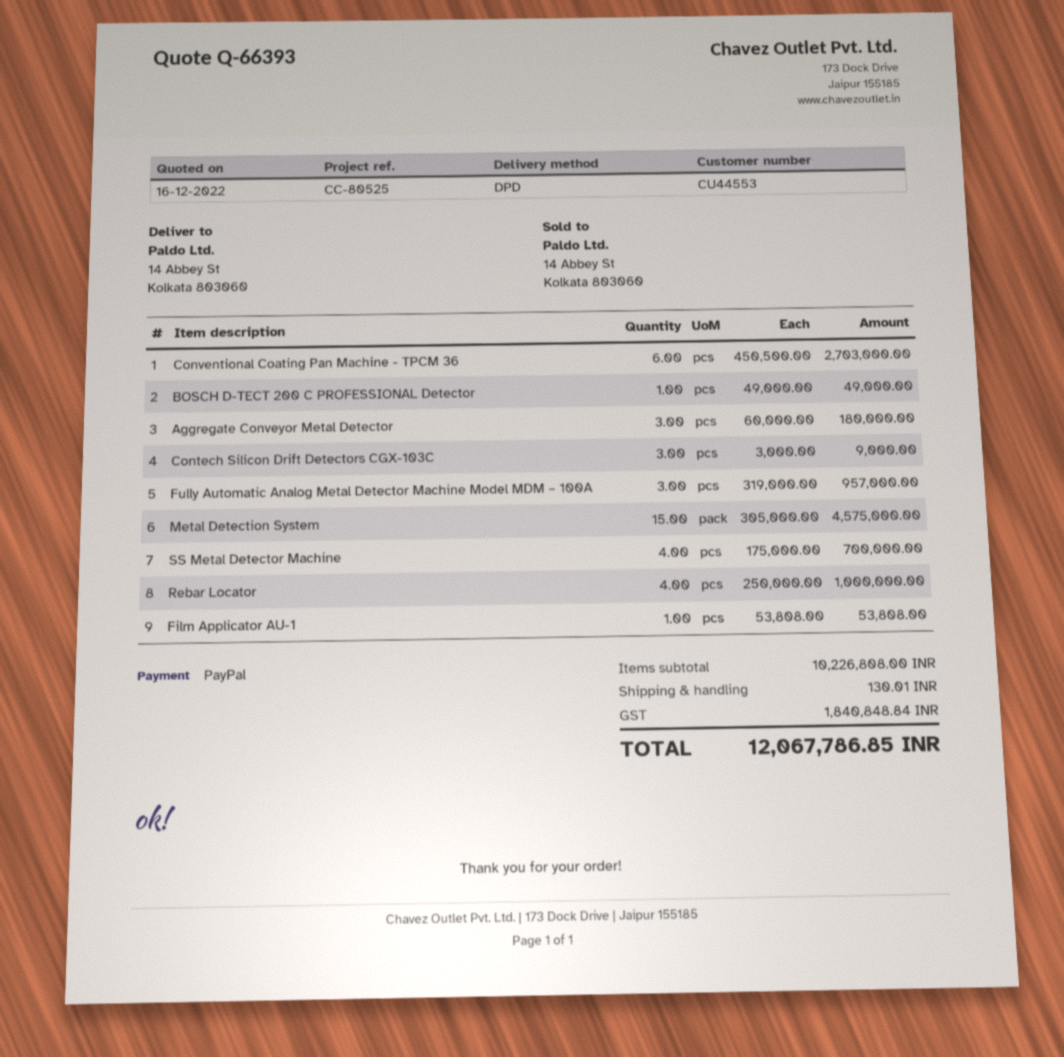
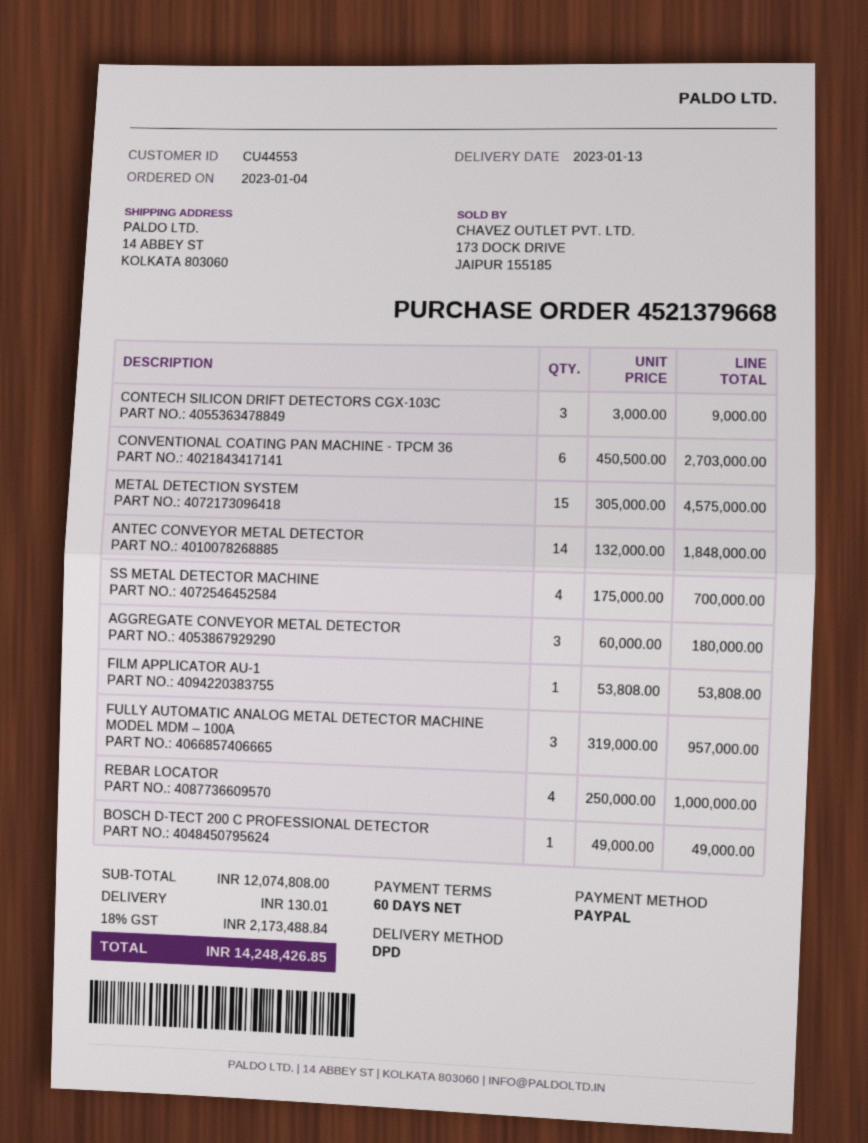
ANTEC CONVEYOR METAL DETECTOR: none -> 14 x 132000.00 = 1848000.00
subtotal: 10226808.00 -> 12074808.00
tax: 1840848.84 -> 2173488.84
total: 12067786.85 -> 14248426.85

